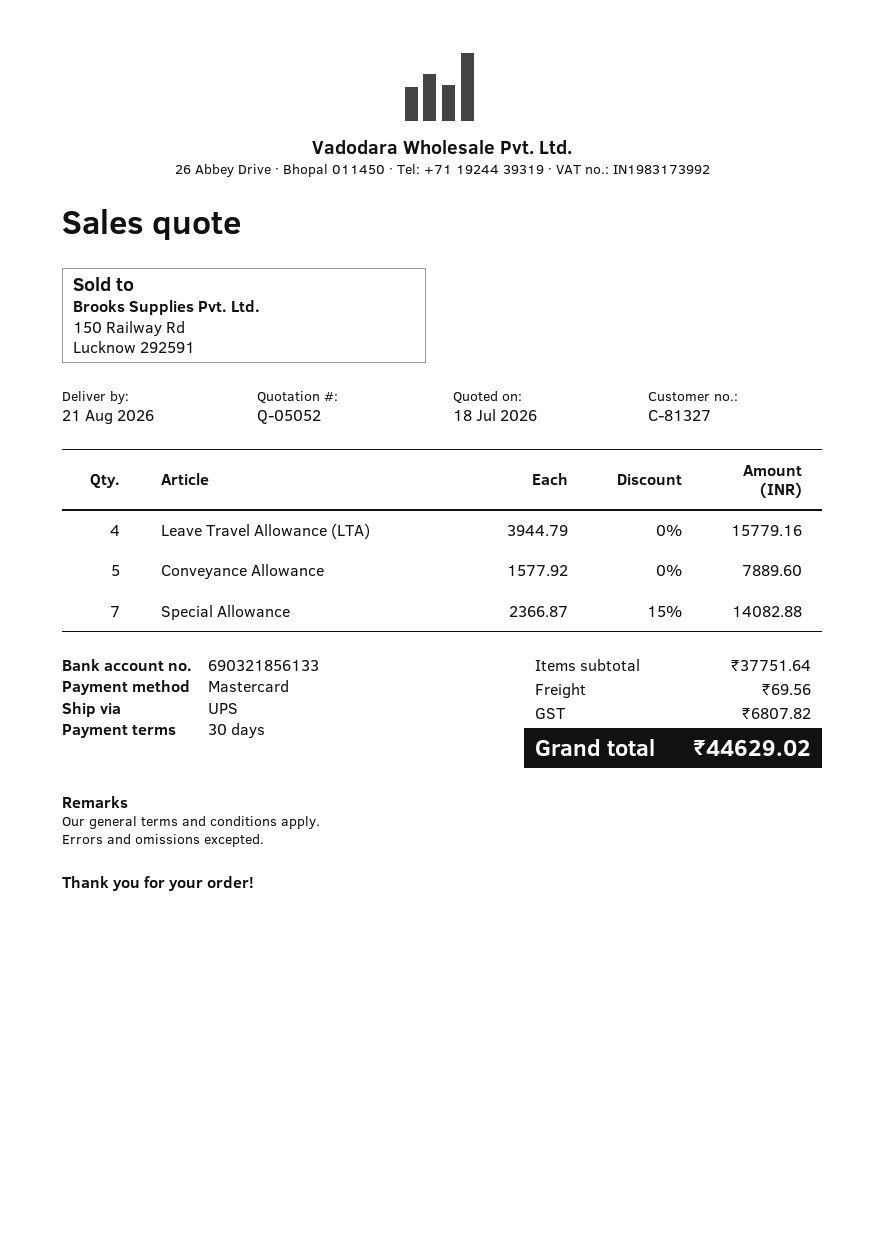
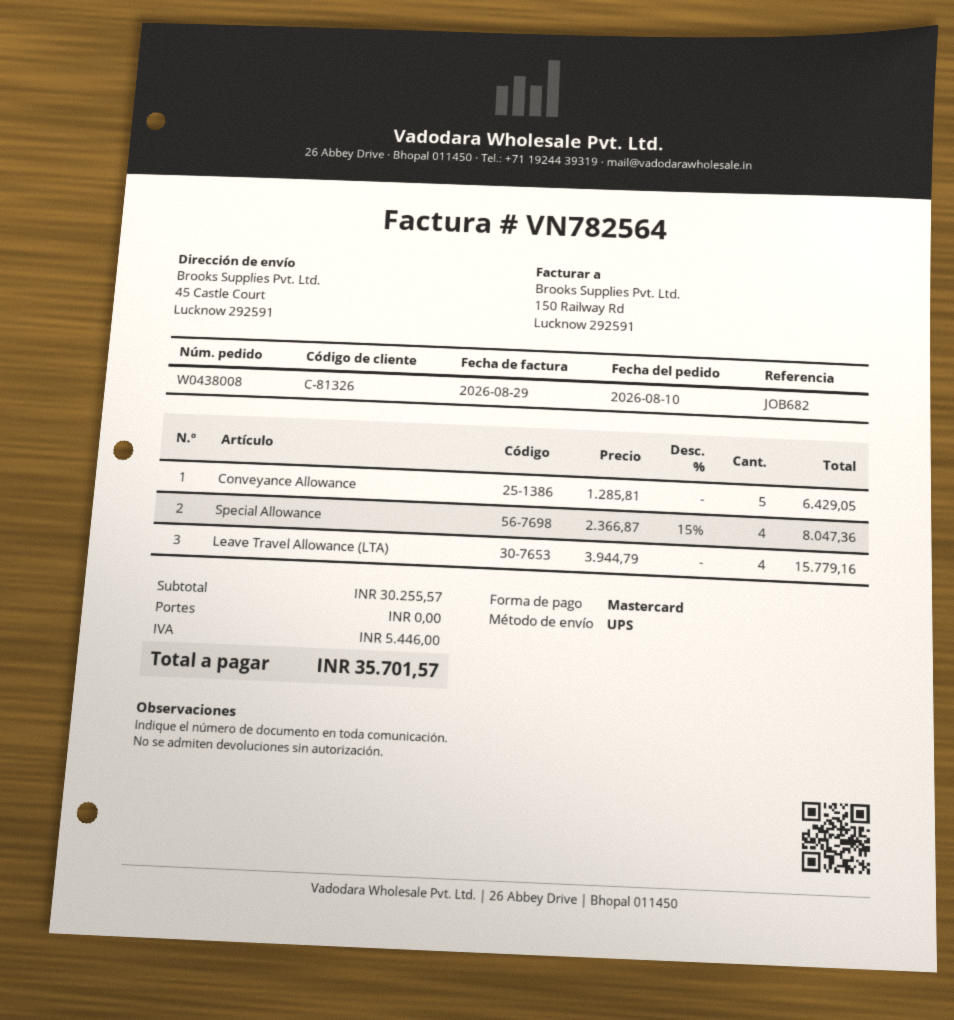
customer number: C-81327 -> C-81326
Conveyance Allowance: 5 x 1577.92 = 7889.60 -> 5 x 1285.81 = 6429.05
Special Allowance: 7 x 2366.87 - 15% = 14082.88 -> 4 x 2366.87 - 15% = 8047.36
subtotal: 37751.64 -> 30255.57
shipping: 69.56 -> 0.00
tax: 6807.82 -> 5446.00
total: 44629.02 -> 35701.57

